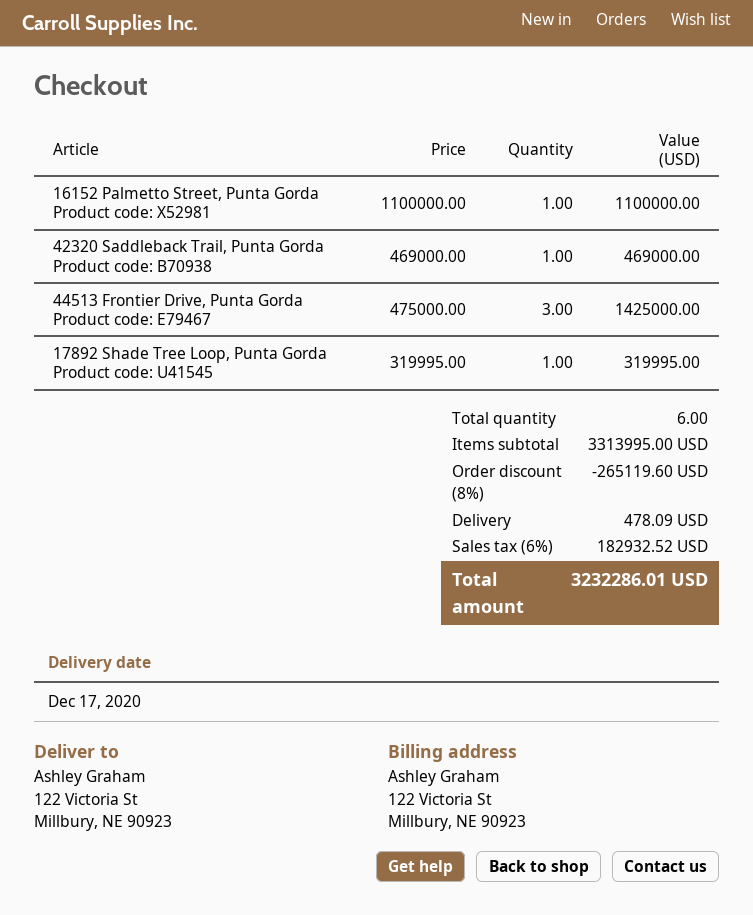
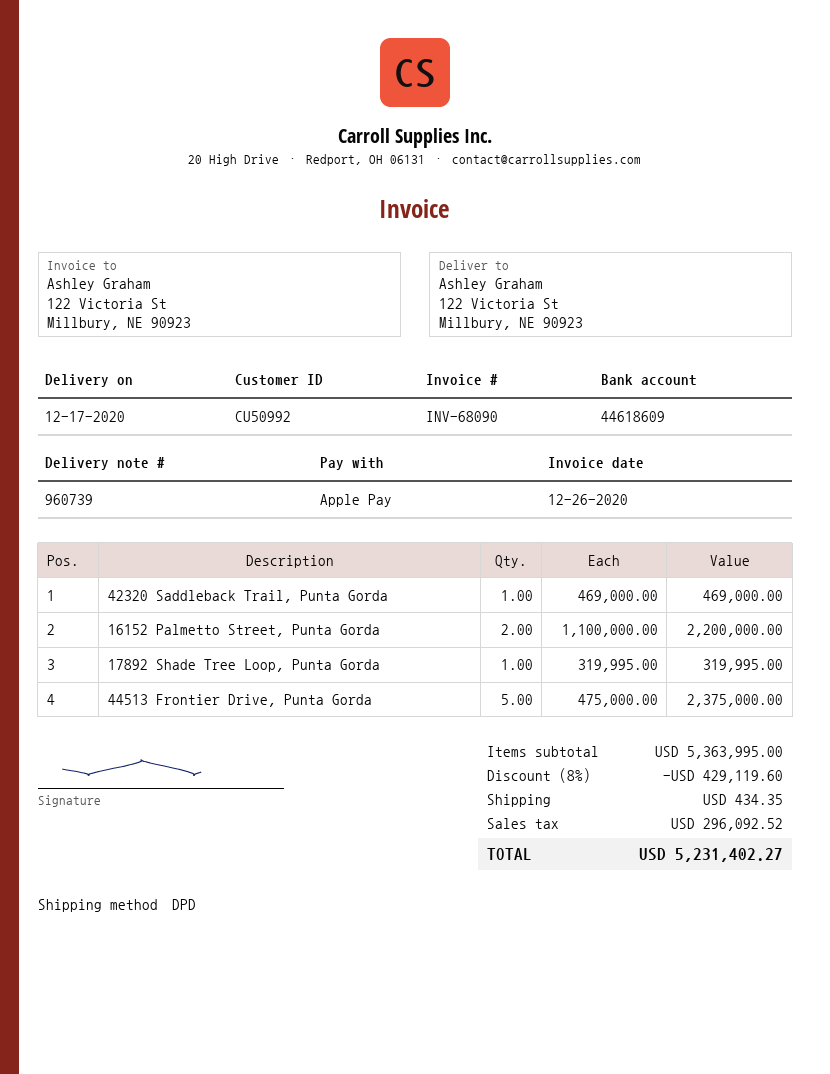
16152 Palmetto Street, Punta Gorda: 1 x 1100000.00 = 1100000.00 -> 2 x 1100000.00 = 2200000.00
44513 Frontier Drive, Punta Gorda: 3 x 475000.00 = 1425000.00 -> 5 x 475000.00 = 2375000.00
subtotal: 3313995.00 -> 5363995.00
discount: 8% = 265119.60 -> 8% = 429119.60
shipping: 478.09 -> 434.35
tax: 182932.52 -> 296092.52
total: 3232286.01 -> 5231402.27

